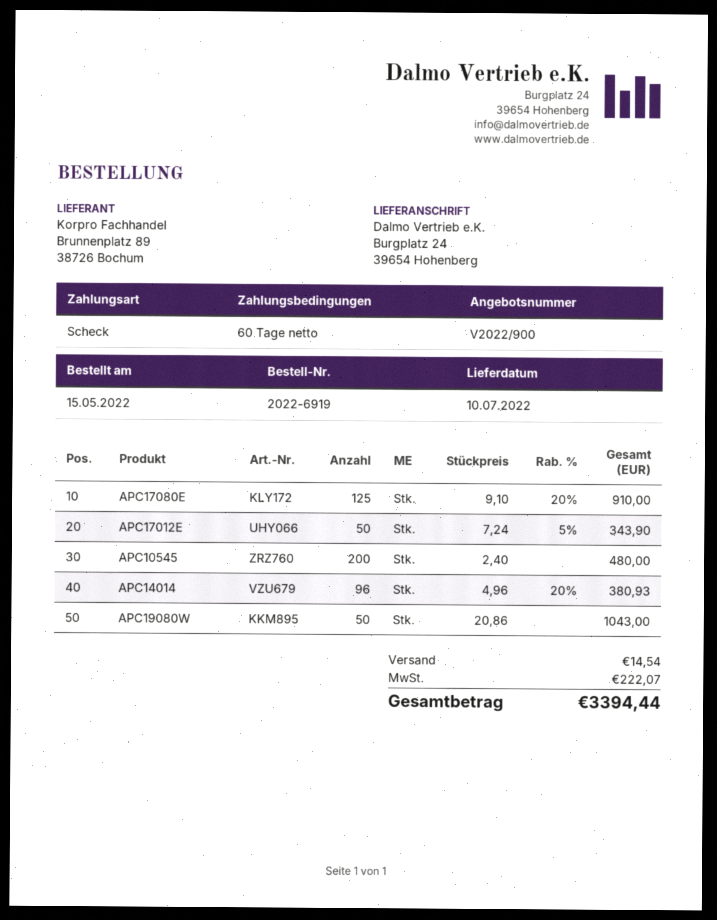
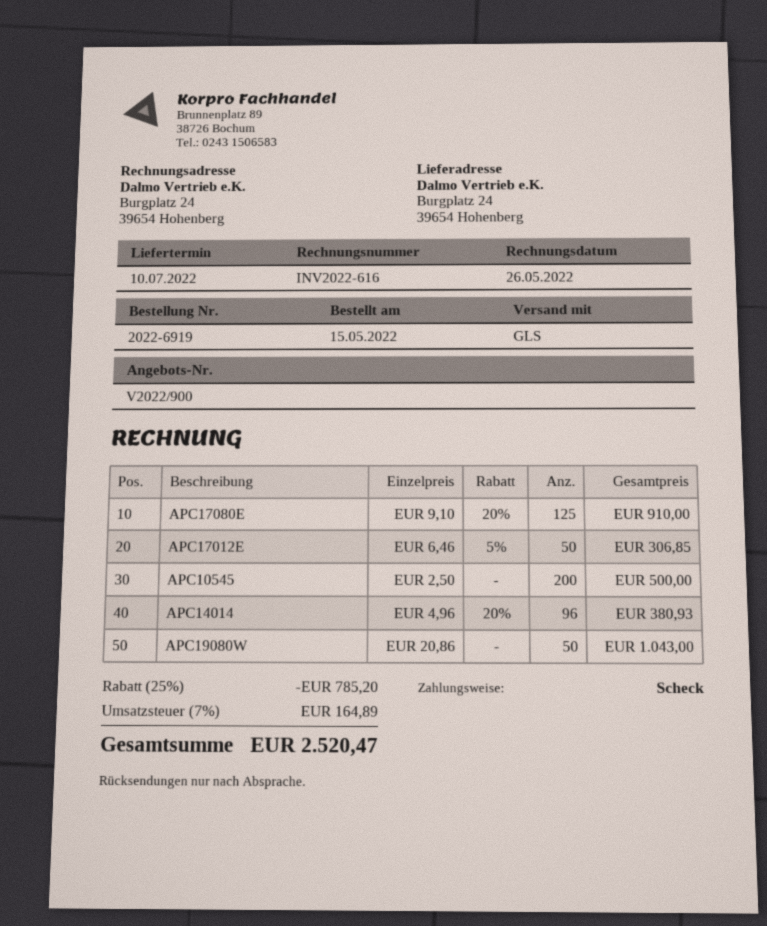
APC17012E: 50 x 7.24 - 5% = 343.90 -> 50 x 6.46 - 5% = 306.85
APC10545: 200 x 2.40 = 480.00 -> 200 x 2.50 = 500.00
discount: none -> 25% = 785.20
shipping: 14.54 -> none
tax: 222.07 -> 164.89
total: 3394.44 -> 2520.47

